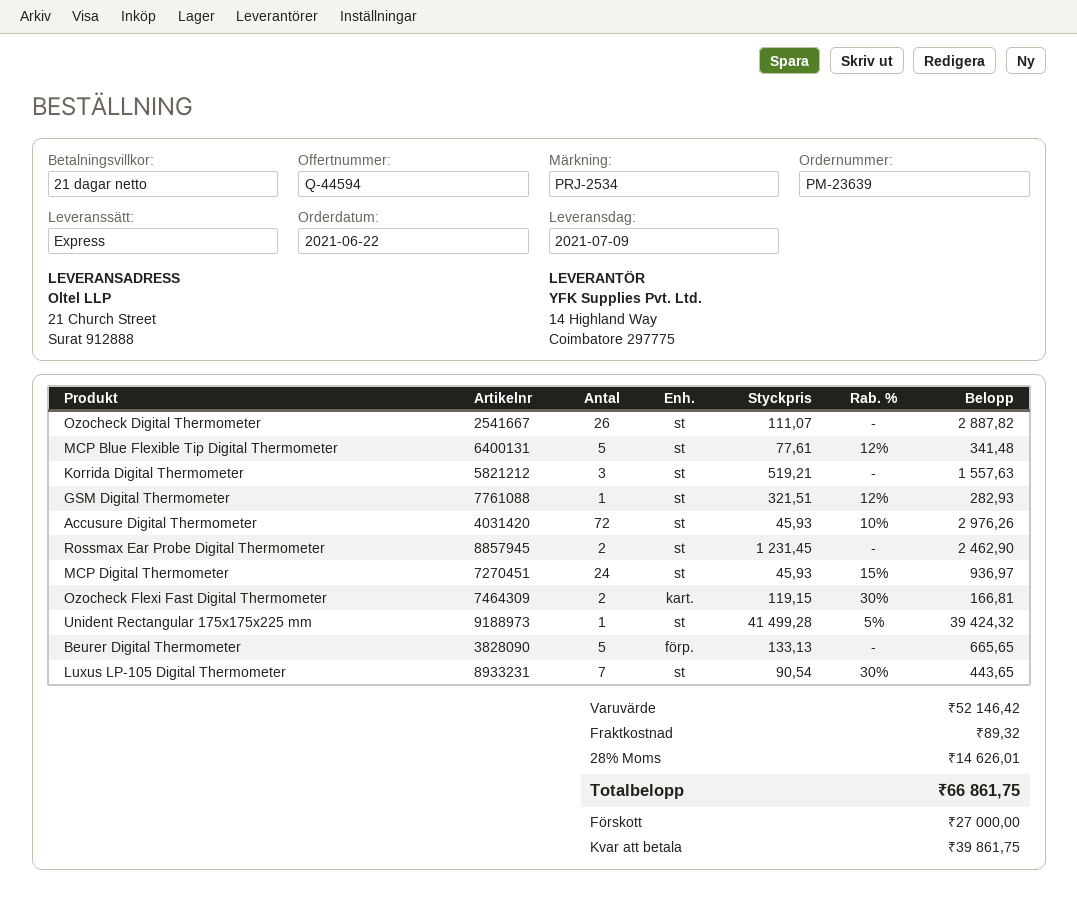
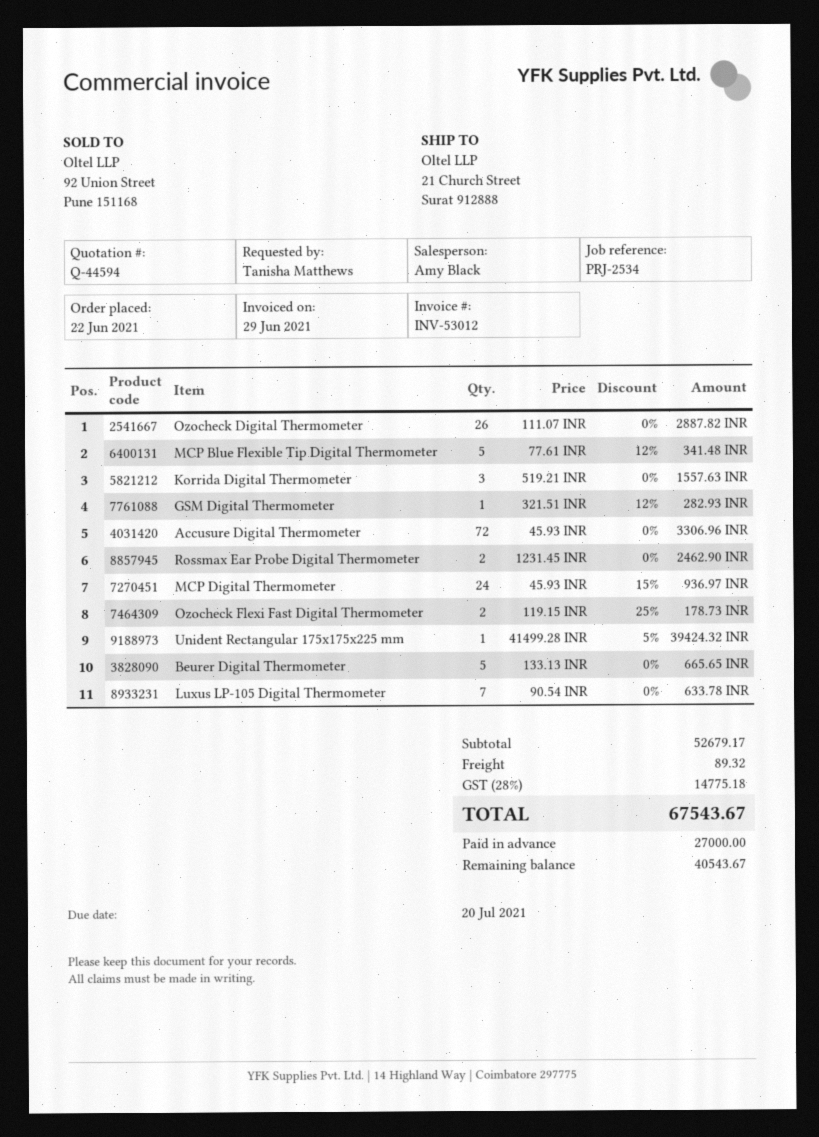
Accusure Digital Thermometer: 72 x 45.93 - 10% = 2976.26 -> 72 x 45.93 = 3306.96
Ozocheck Flexi Fast Digital Thermometer: 2 x 119.15 - 30% = 166.81 -> 2 x 119.15 - 25% = 178.73
Luxus LP-105 Digital Thermometer: 7 x 90.54 - 30% = 443.65 -> 7 x 90.54 = 633.78
subtotal: 52146.42 -> 52679.17
tax: 28% = 14626.01 -> 28% = 14775.18
total: 66861.75 -> 67543.67
balance: 39861.75 -> 40543.67

